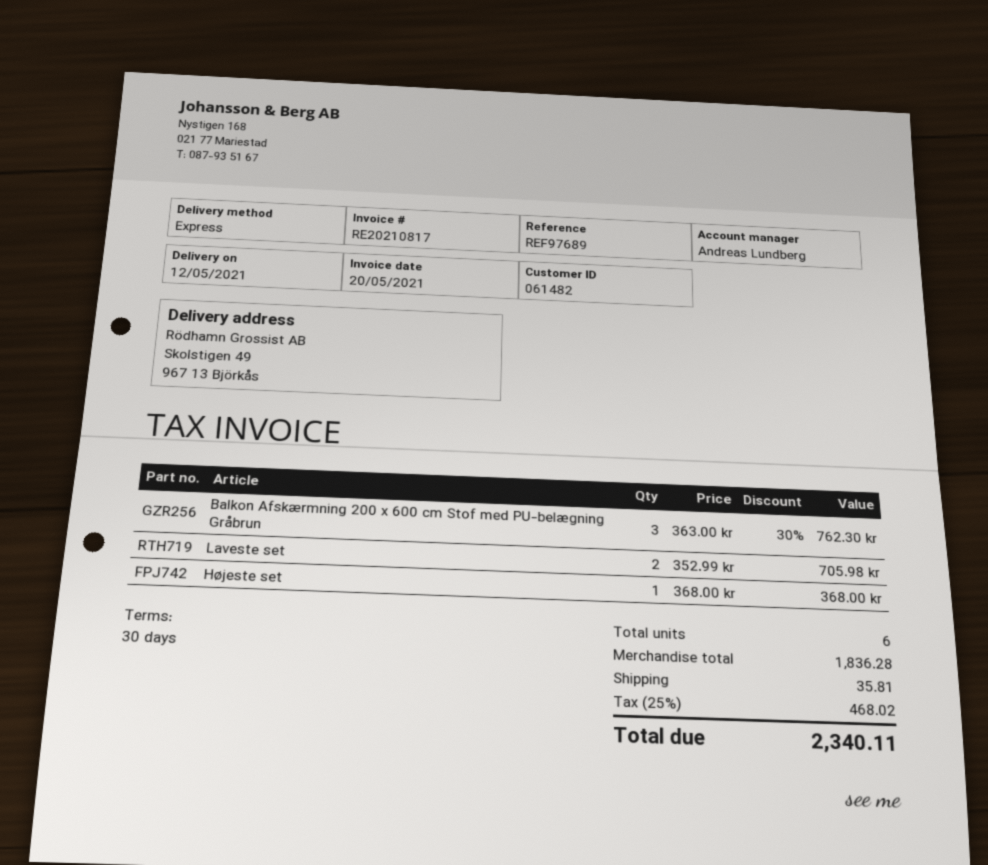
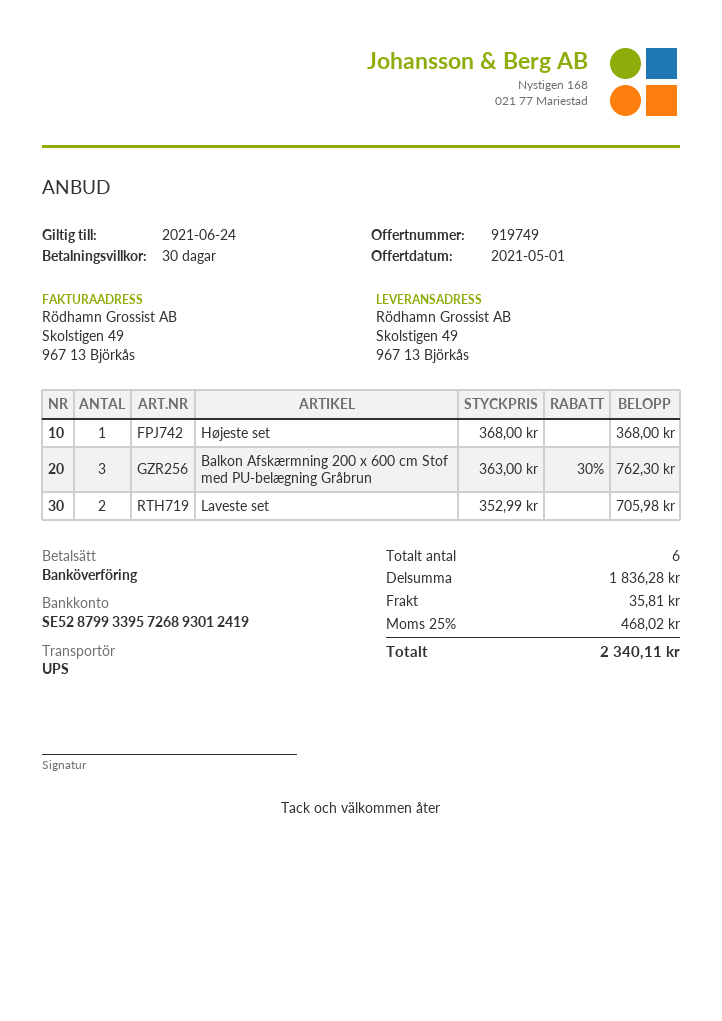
shipping method: express -> UPS

